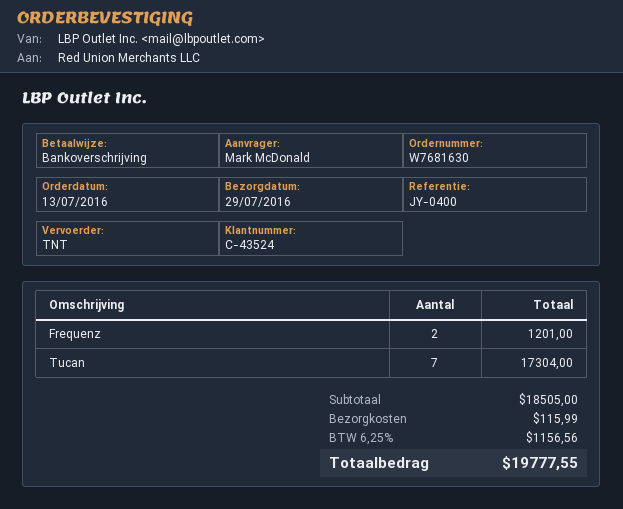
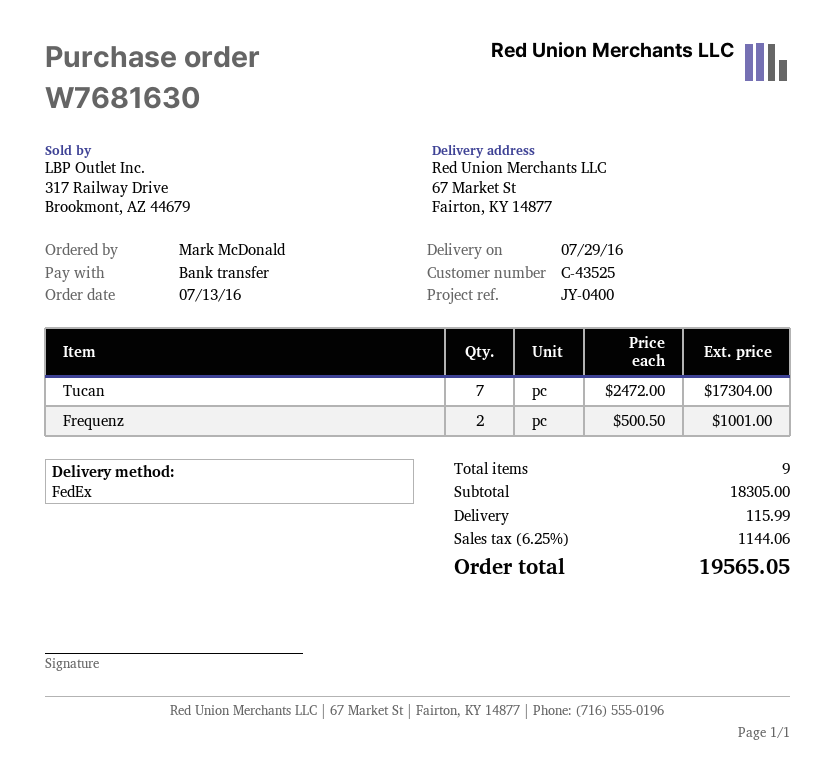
customer number: C-43524 -> C-43525
shipping method: TNT -> FedEx
Frequenz: 2 for 1201.00 -> 2 for 1001.00
subtotal: 18505.00 -> 18305.00
tax: 6.25% = 1156.56 -> 6.25% = 1144.06
total: 19777.55 -> 19565.05

